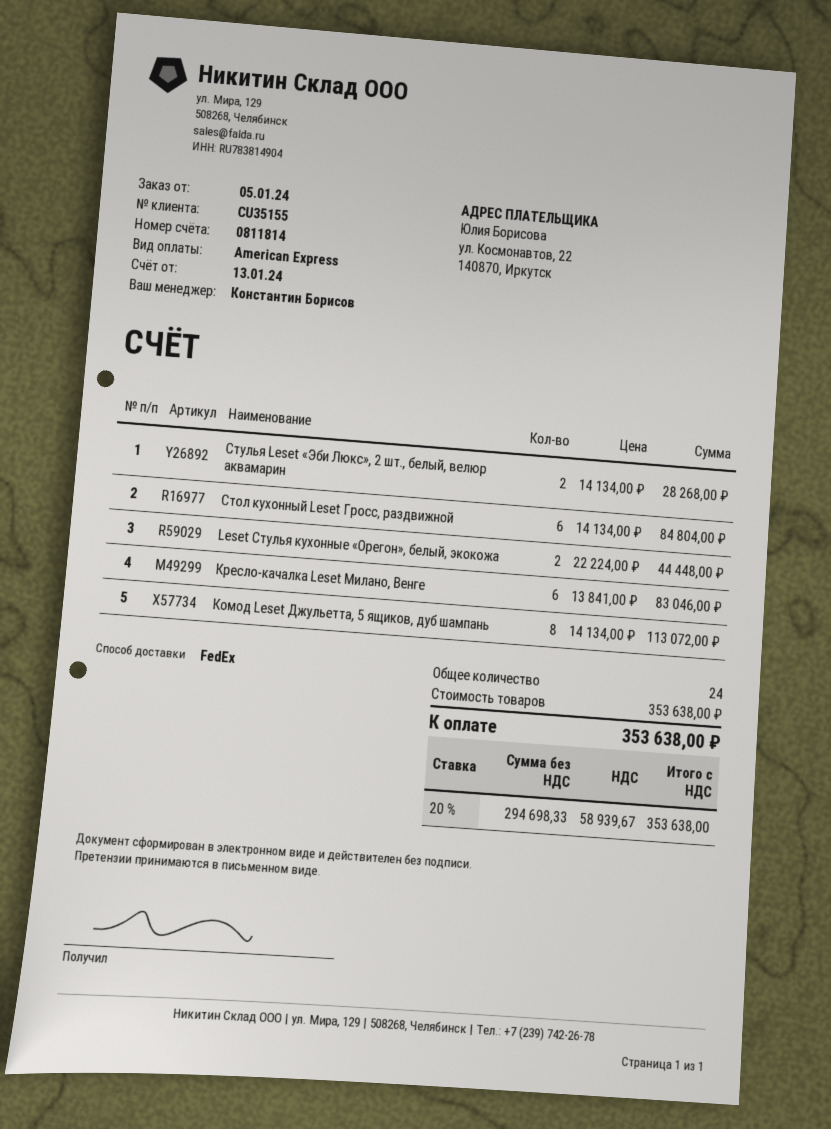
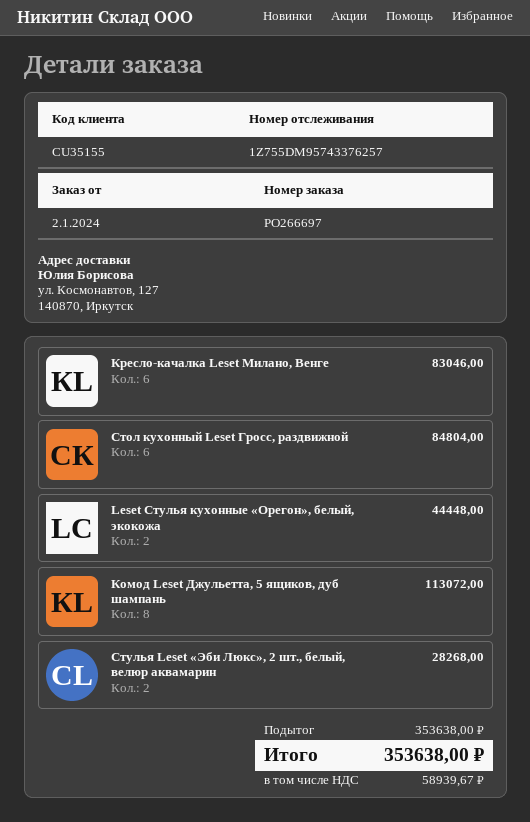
order date: 2024-01-05 -> 2024-01-02

